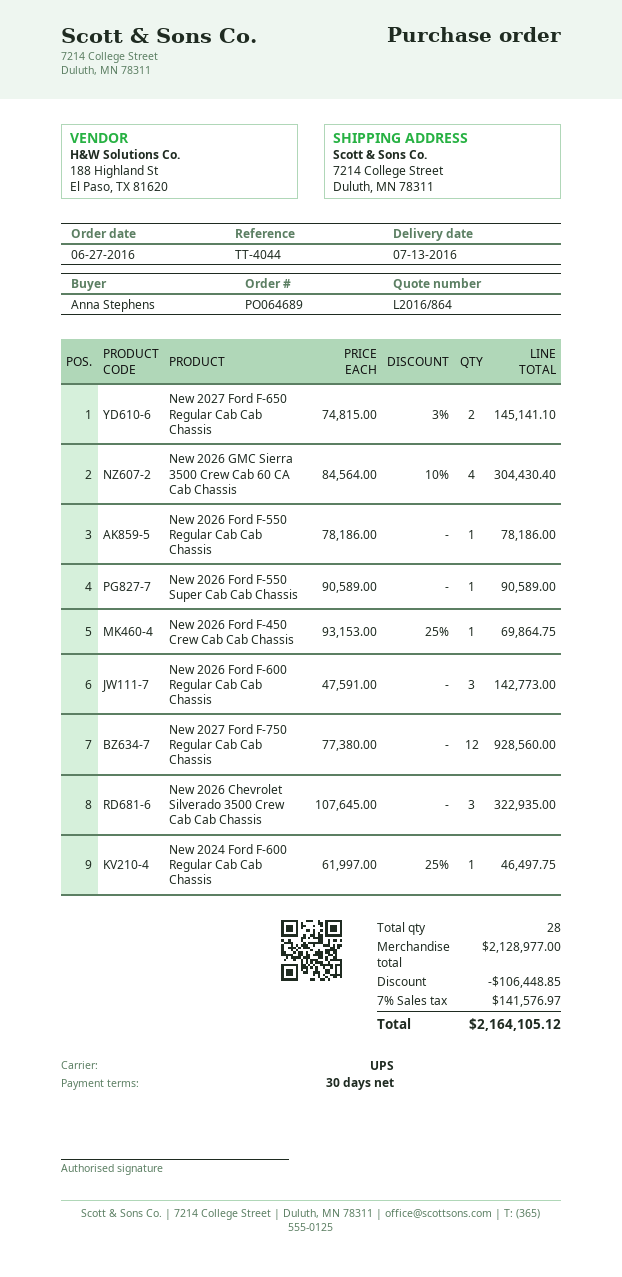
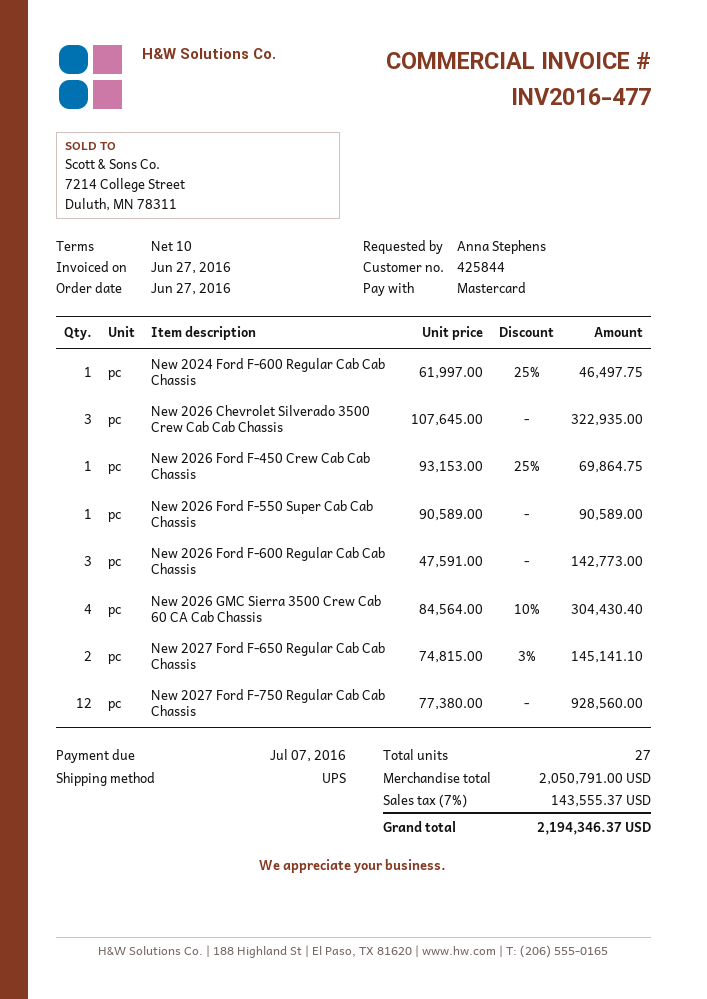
payment terms: 30 days -> 10 days
New 2026 Ford F-550 Regular Cab Cab Chassis: 1 x 78186.00 = 78186.00 -> none
total quantity: 28 -> 27
subtotal: 2128977.00 -> 2050791.00
discount: 106448.85 -> none
tax: 7% = 141576.97 -> 7% = 143555.37
total: 2164105.12 -> 2194346.37

